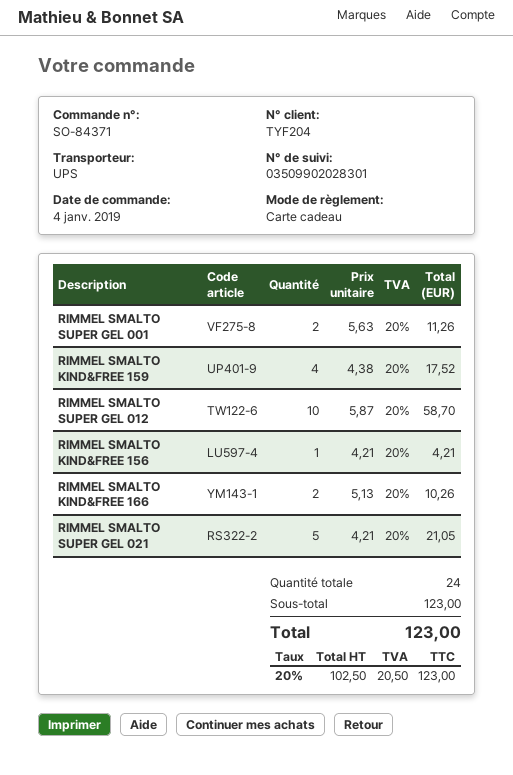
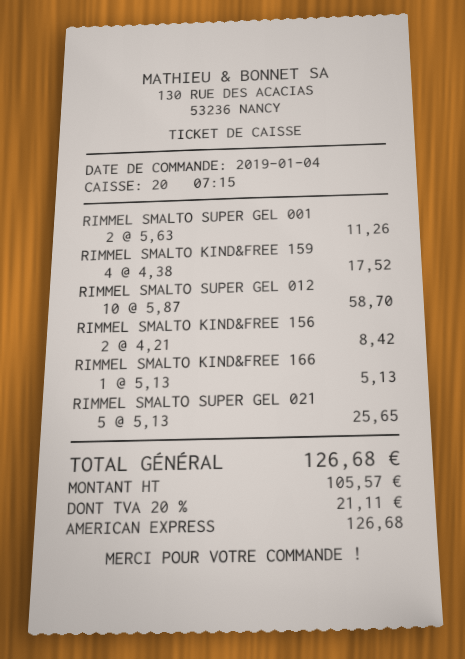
payment method: gift card -> American Express
RIMMEL SMALTO KIND&FREE 156: 1 x 4.21 = 4.21 -> 2 x 4.21 = 8.42
RIMMEL SMALTO KIND&FREE 166: 2 x 5.13 = 10.26 -> 1 x 5.13 = 5.13
RIMMEL SMALTO SUPER GEL 021: 5 x 4.21 = 21.05 -> 5 x 5.13 = 25.65
net: 102.50 -> 105.57
tax: 20% = 20.50 -> 20% = 21.11
total: 123.00 -> 126.68

